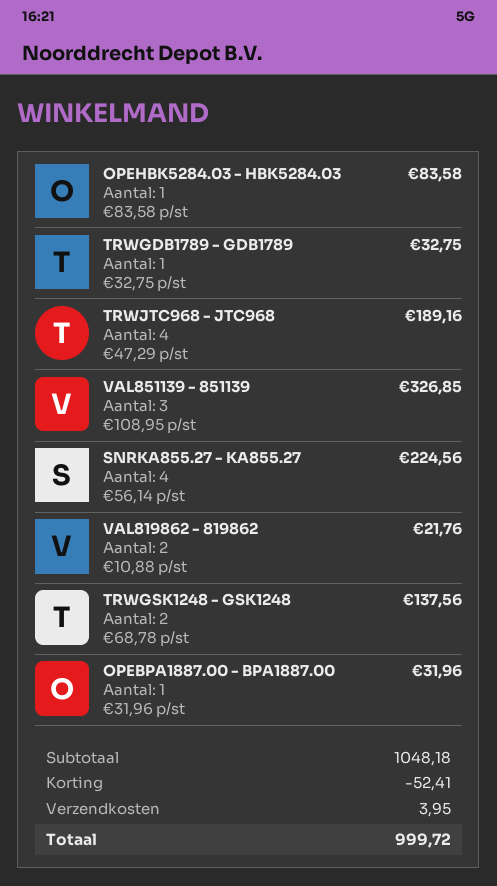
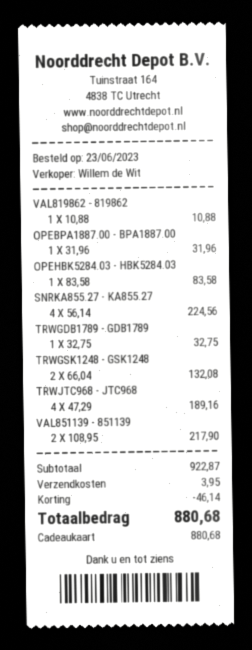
VAL851139 - 851139: 3 x 108.95 = 326.85 -> 2 x 108.95 = 217.90
VAL819862 - 819862: 2 x 10.88 = 21.76 -> 1 x 10.88 = 10.88
TRWGSK1248 - GSK1248: 2 x 68.78 = 137.56 -> 2 x 66.04 = 132.08
subtotal: 1048.18 -> 922.87
discount: 52.41 -> 46.14
total: 999.72 -> 880.68

